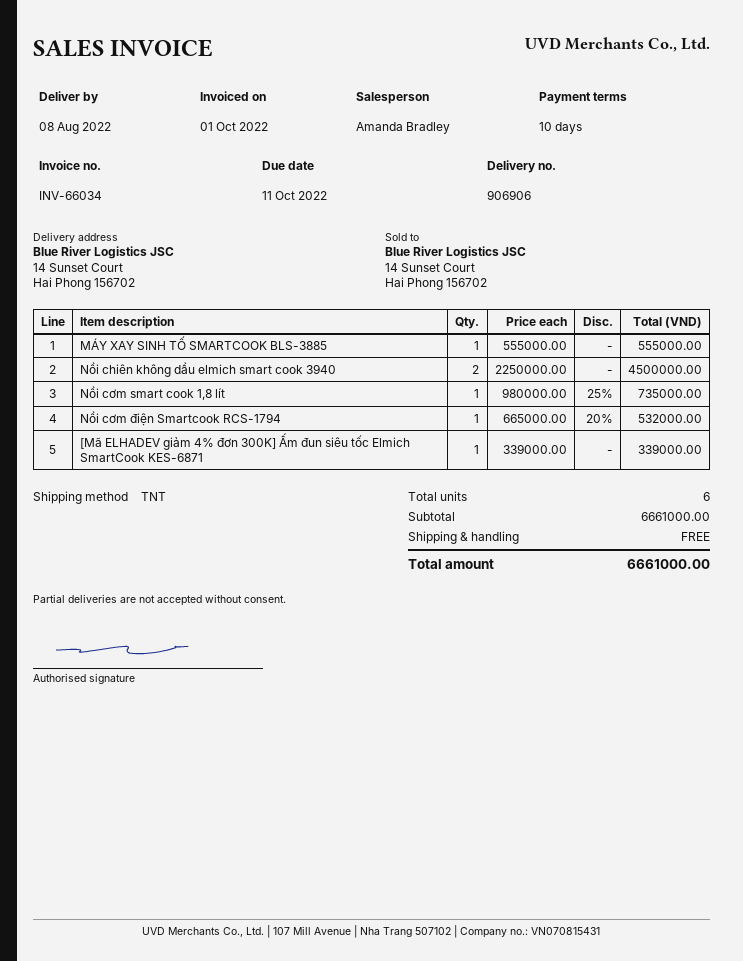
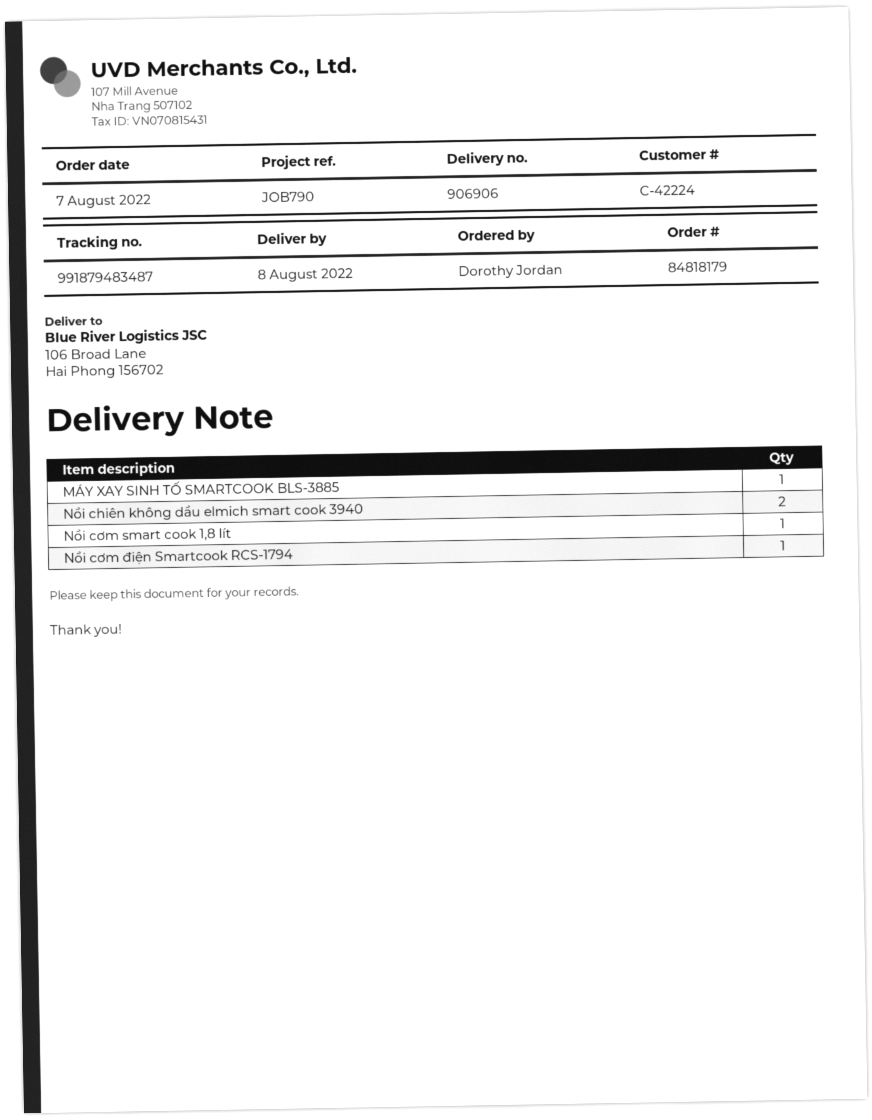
ship to: 14 Sunset Court, Hai Phong 156702 -> 106 Broad Lane, Hai Phong 156702
[Mã ELHADEV giảm 4% đơn 300K] Ấm đun siêu tốc Elmich SmartCook KES-6871: 1 -> none

